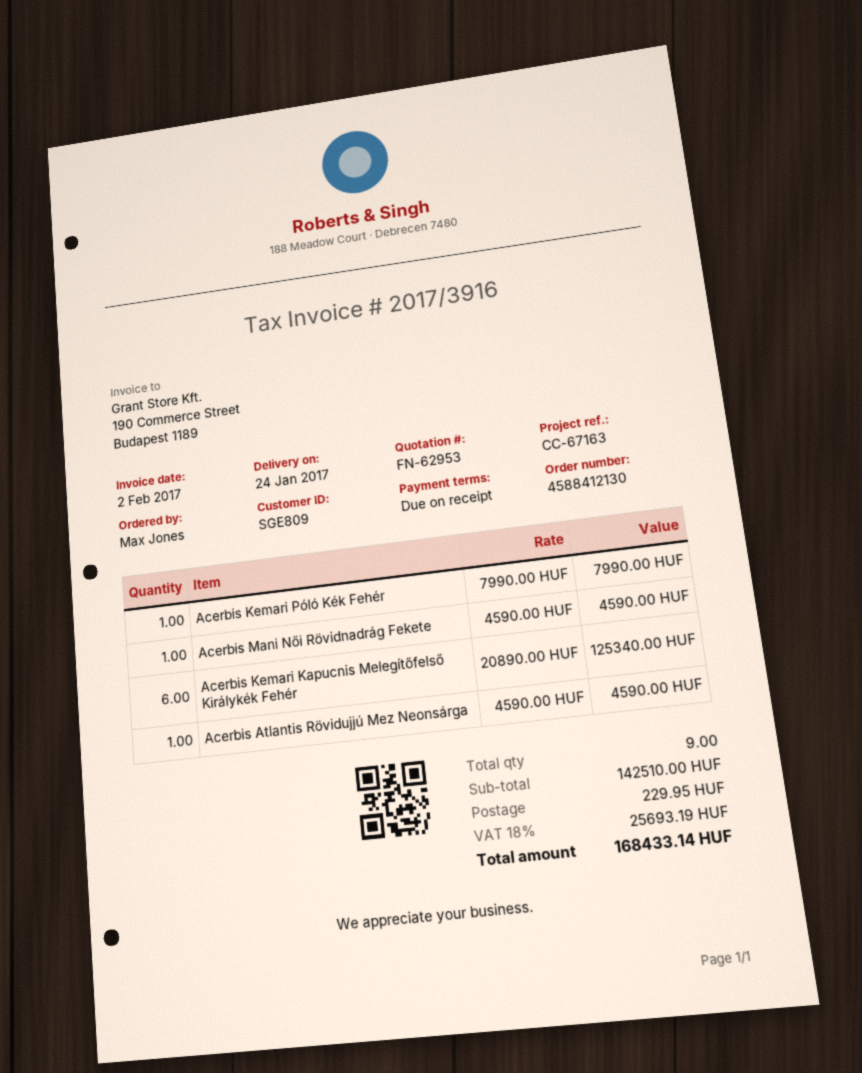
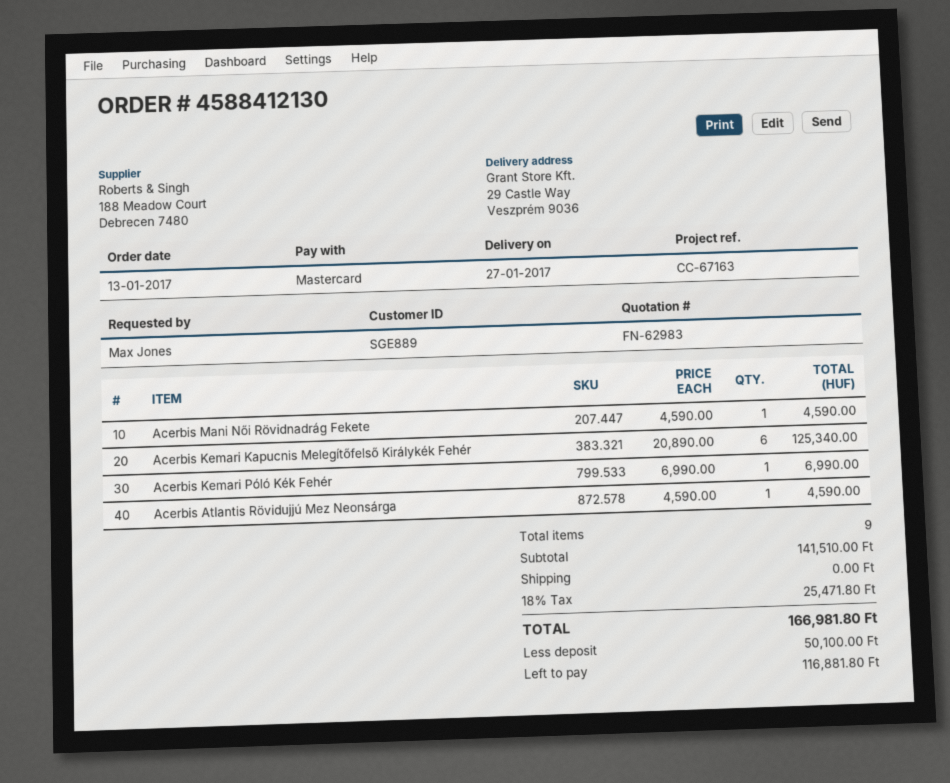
quote number: FN-62953 -> FN-62983
delivery date: 2017-01-24 -> 2017-01-27
customer number: SGE809 -> SGE889
Acerbis Kemari Póló Kék Fehér: 1 x 7990.00 = 7990.00 -> 1 x 6990.00 = 6990.00
subtotal: 142510.00 -> 141510.00
shipping: 229.95 -> 0.00
tax: 18% = 25693.19 -> 18% = 25471.80
total: 168433.14 -> 166981.80

